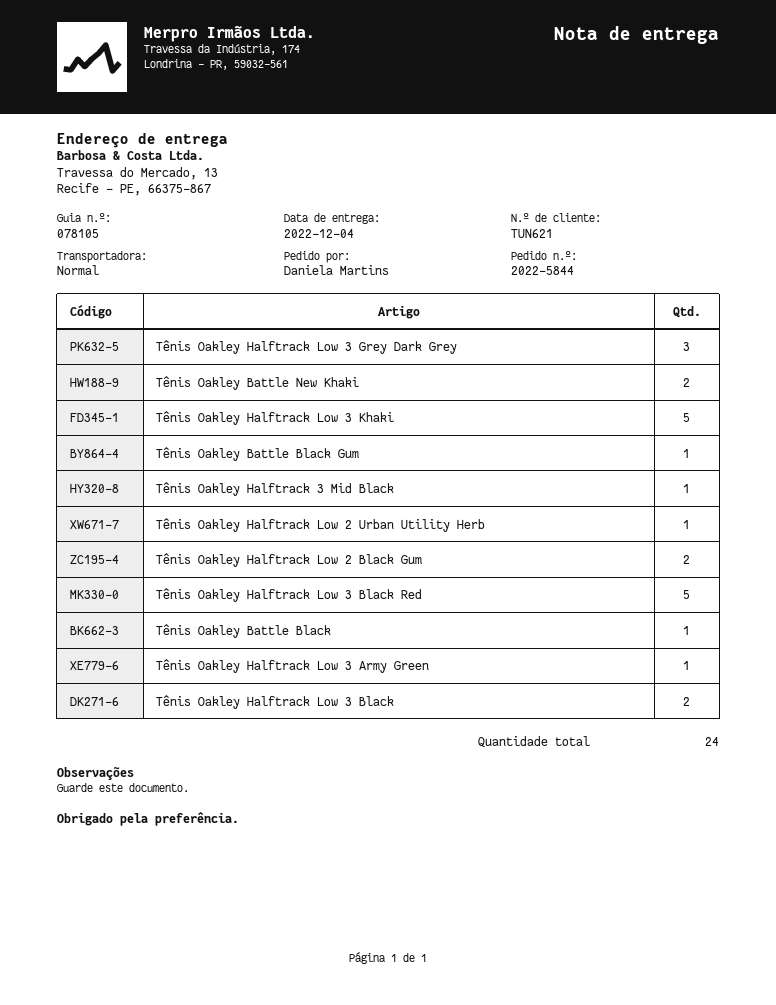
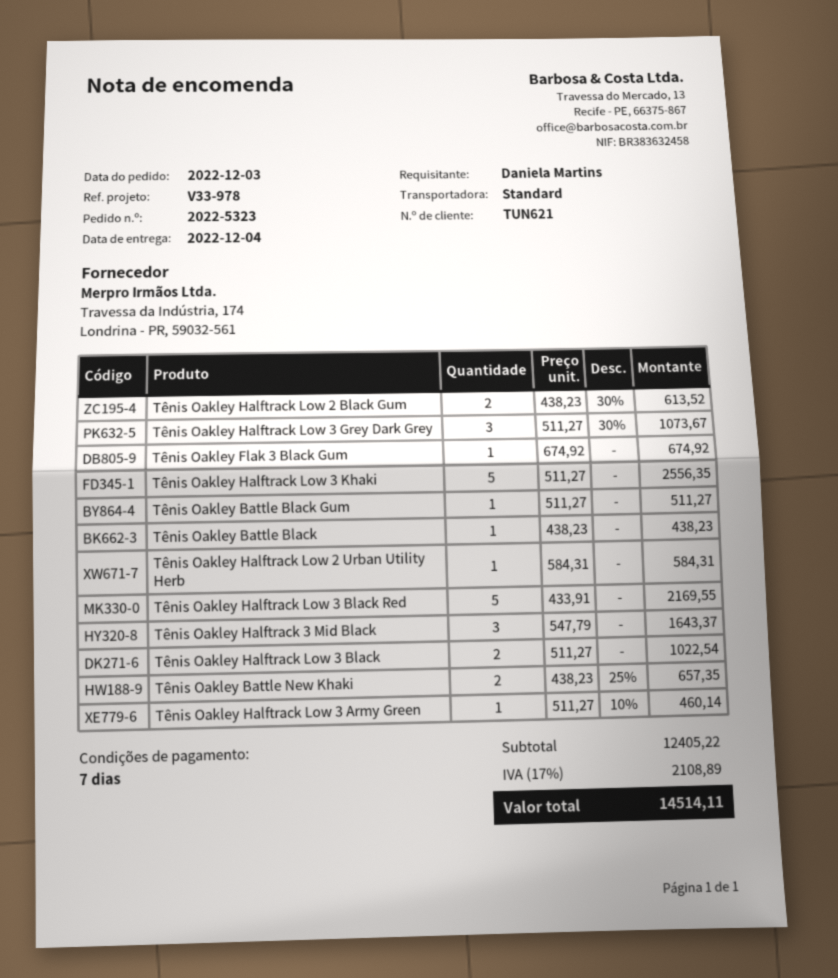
order number: 2022-5844 -> 2022-5323
Tênis Oakley Halftrack 3 Mid Black: 1 -> 3
Tênis Oakley Flak 3 Black Gum: none -> 1

